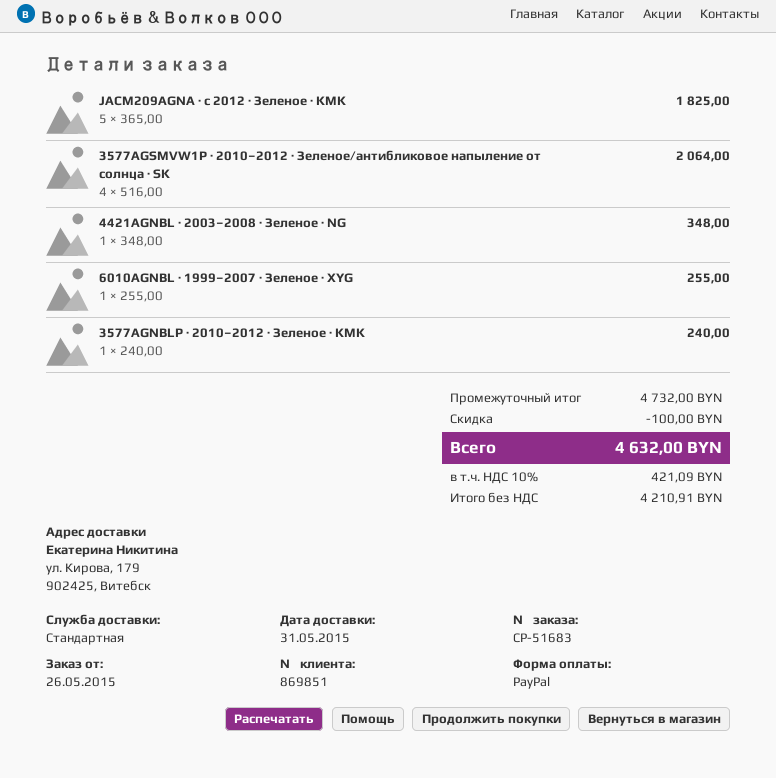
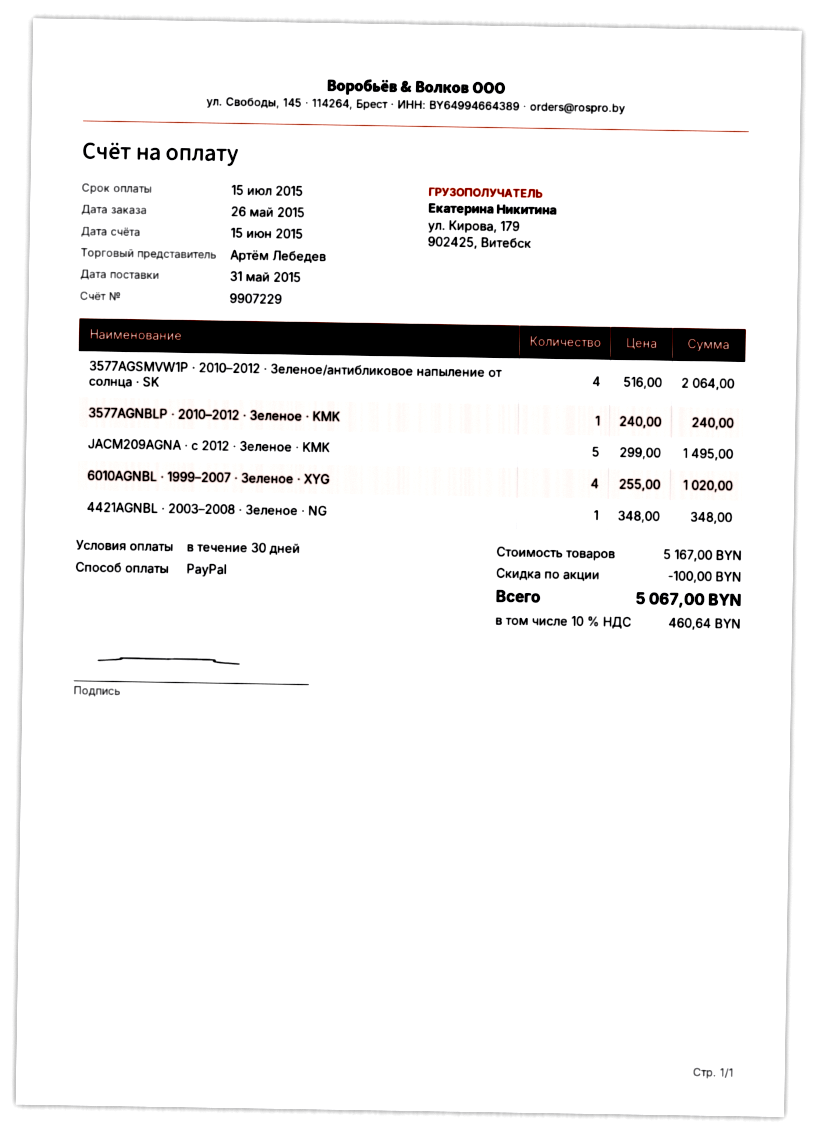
JACM209AGNA · с 2012 · Зеленое · KMK: 5 x 365.00 = 1825.00 -> 5 x 299.00 = 1495.00
6010AGNBL · 1999–2007 · Зеленое · XYG: 1 x 255.00 = 255.00 -> 4 x 255.00 = 1020.00
subtotal: 4732.00 -> 5167.00
tax: 10% = 421.09 -> 10% = 460.64
total: 4632.00 -> 5067.00

